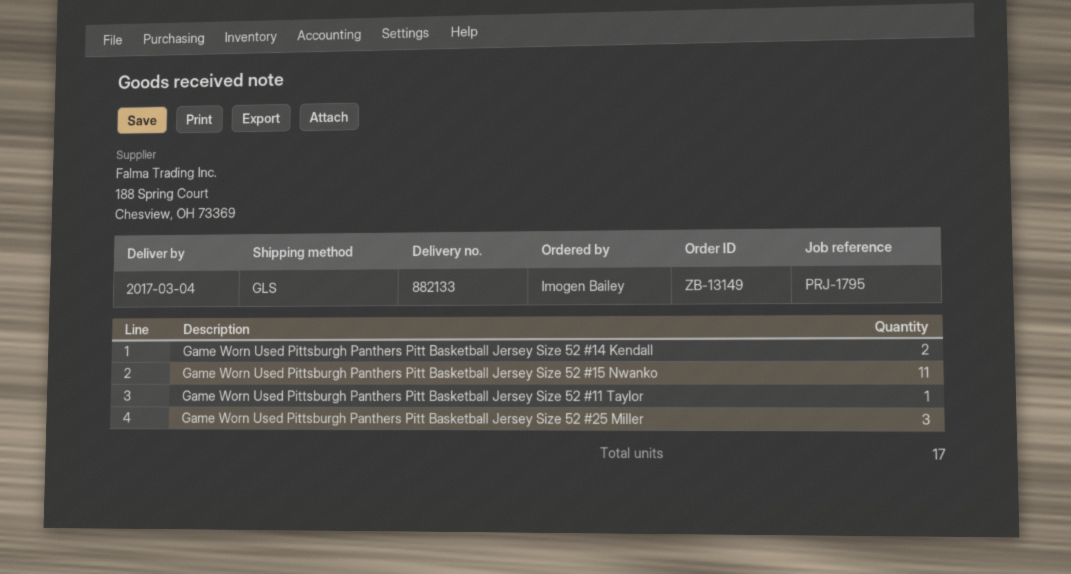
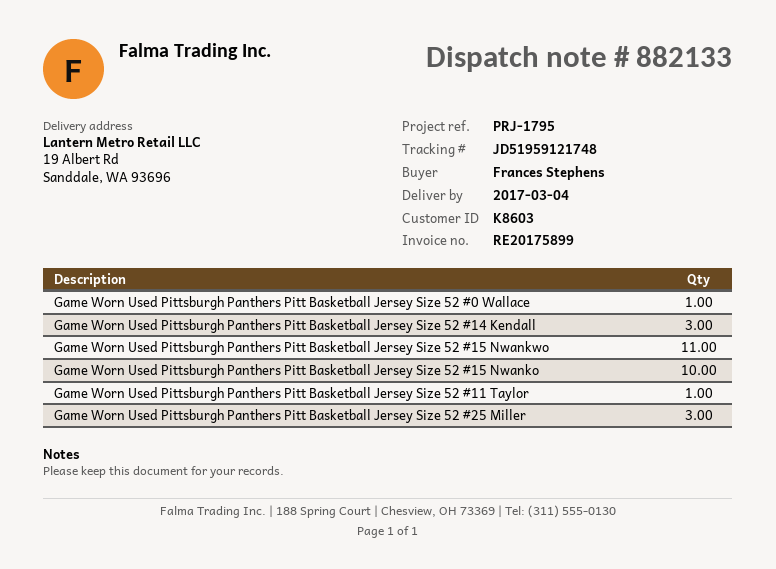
ordered by: Imogen Bailey -> Frances Stephens
Game Worn Used Pittsburgh Panthers Pitt Basketball Jersey Size 52 #14 Kendall: 2 -> 3
Game Worn Used Pittsburgh Panthers Pitt Basketball Jersey Size 52 #15 Nwanko: 11 -> 10
Game Worn Used Pittsburgh Panthers Pitt Basketball Jersey Size 52 #0 Wallace: none -> 1
Game Worn Used Pittsburgh Panthers Pitt Basketball Jersey Size 52 #15 Nwankwo: none -> 11

